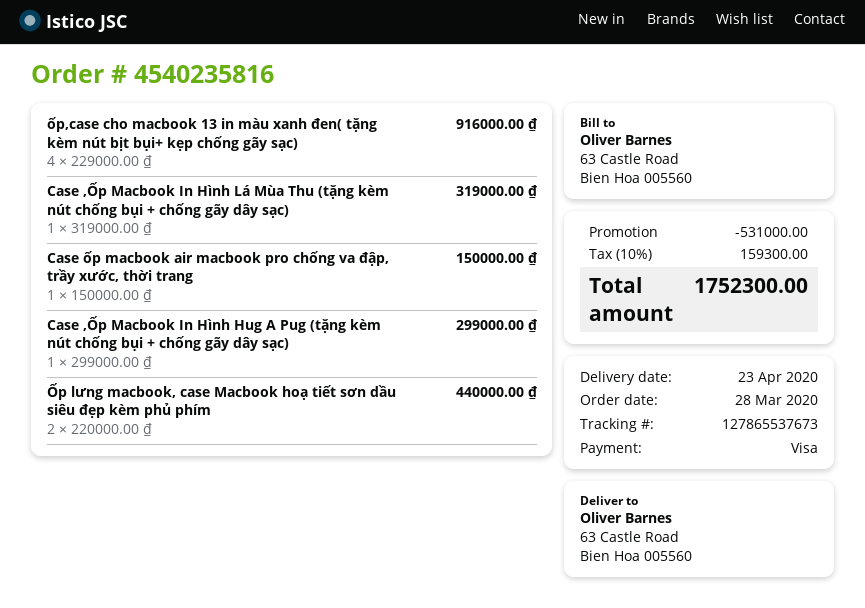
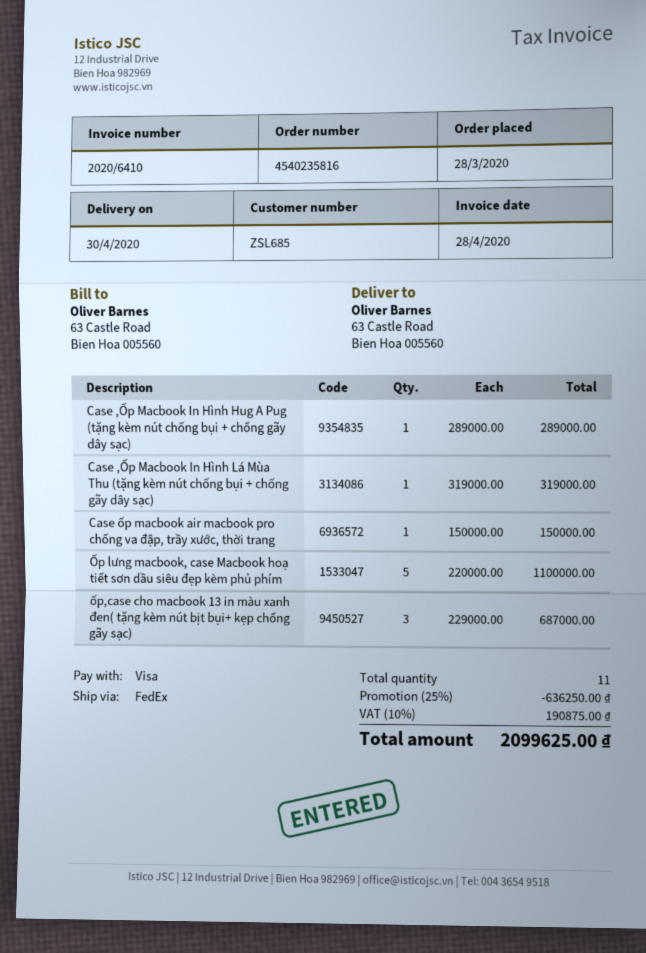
delivery date: 2020-04-23 -> 2020-04-30
ốp,case cho macbook 13 in màu xanh đen( tặng kèm nút bịt bụi+ kẹp chống gãy sạc): 4 x 229000.00 = 916000.00 -> 3 x 229000.00 = 687000.00
Case ,Ốp Macbook In Hình Hug A Pug (tặng kèm nút chống bụi + chống gãy dây sạc): 1 x 299000.00 = 299000.00 -> 1 x 289000.00 = 289000.00
Ốp lưng macbook, case Macbook hoạ tiết sơn dầu siêu đẹp kèm phủ phím: 2 x 220000.00 = 440000.00 -> 5 x 220000.00 = 1100000.00
discount: 531000.00 -> 636250.00
tax: 10% = 159300.00 -> 10% = 190875.00
total: 1752300.00 -> 2099625.00

